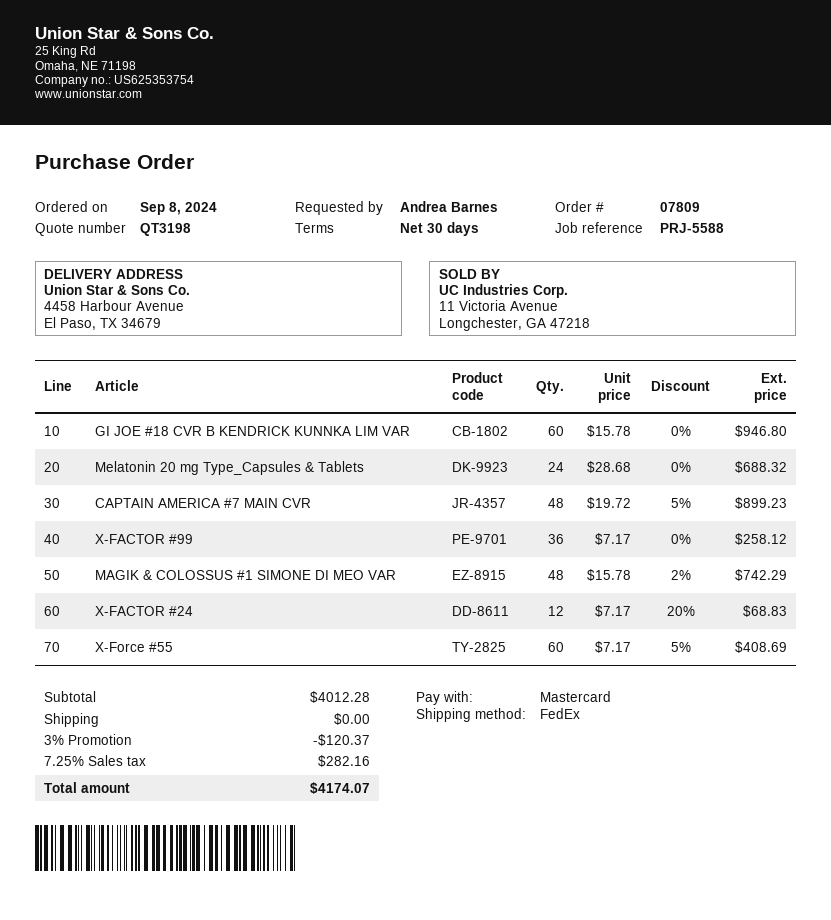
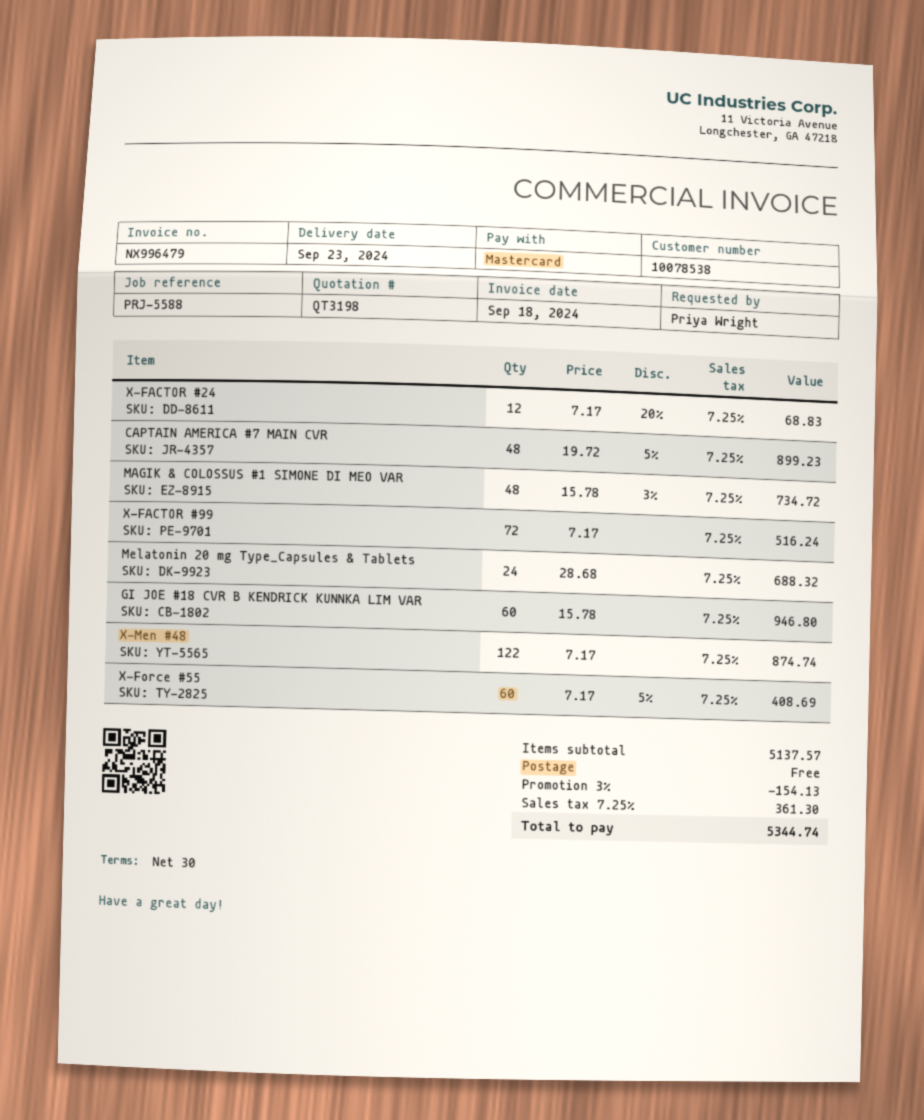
ordered by: Andrea Barnes -> Priya Wright
X-FACTOR #99: 36 x 7.17 = 258.12 -> 72 x 7.17 = 516.24
MAGIK & COLOSSUS #1 SIMONE DI MEO VAR: 48 x 15.78 - 2% = 742.29 -> 48 x 15.78 - 3% = 734.72
X-Men #48: none -> 122 x 7.17 = 874.74
subtotal: 4012.28 -> 5137.57
discount: 3% = 120.37 -> 3% = 154.13
tax: 7.25% = 282.16 -> 7.25% = 361.30
total: 4174.07 -> 5344.74

